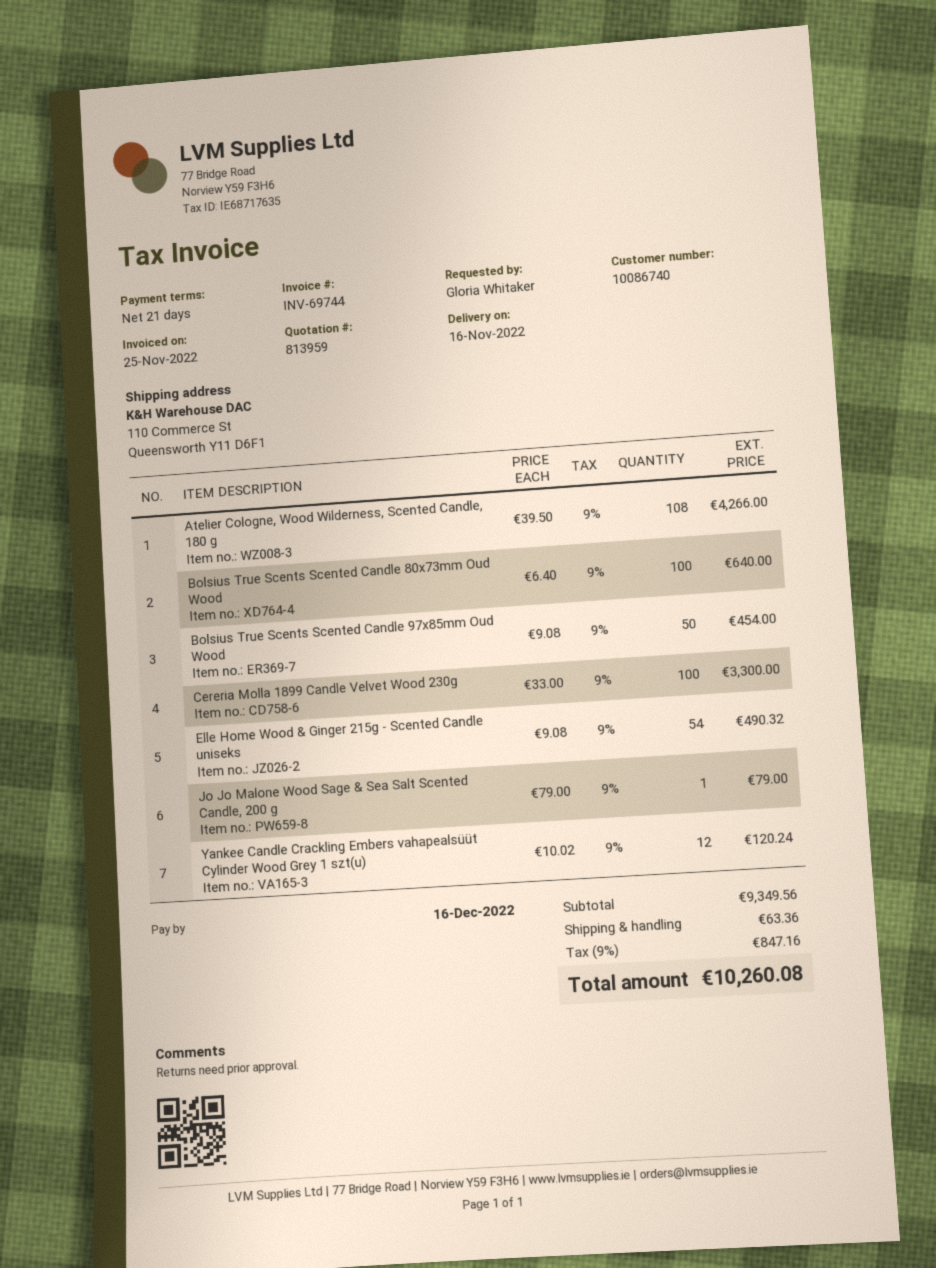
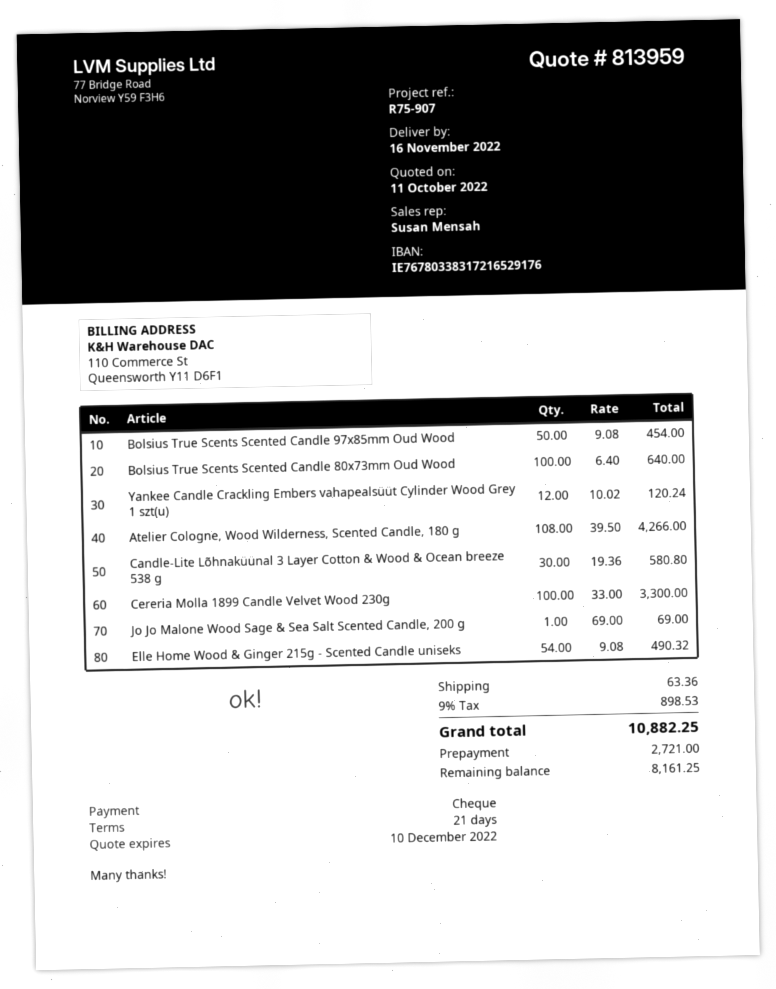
Jo Jo Malone Wood Sage & Sea Salt Scented Candle, 200 g: 1 x 79.00 = 79.00 -> 1 x 69.00 = 69.00
Candle-Lite Lõhnaküünal 3 Layer Cotton & Wood & Ocean breeze 538 g: none -> 30 x 19.36 = 580.80
tax: 9% = 847.16 -> 9% = 898.53
total: 10260.08 -> 10882.25

